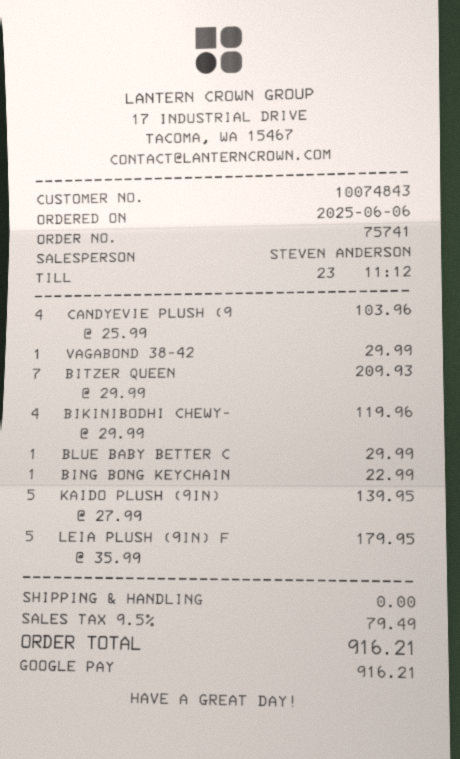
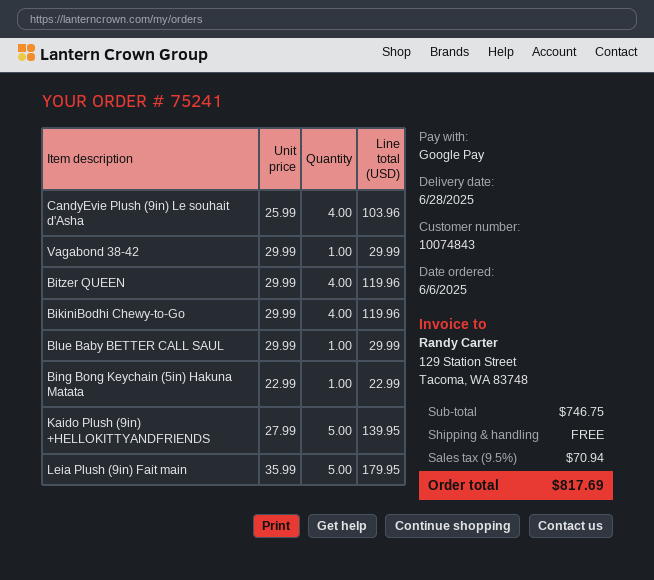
order number: 75741 -> 75241
BITZER QUEEN: 7 x 29.99 = 209.93 -> 4 x 29.99 = 119.96
tax: 9.5% = 79.49 -> 9.5% = 70.94
total: 916.21 -> 817.69

